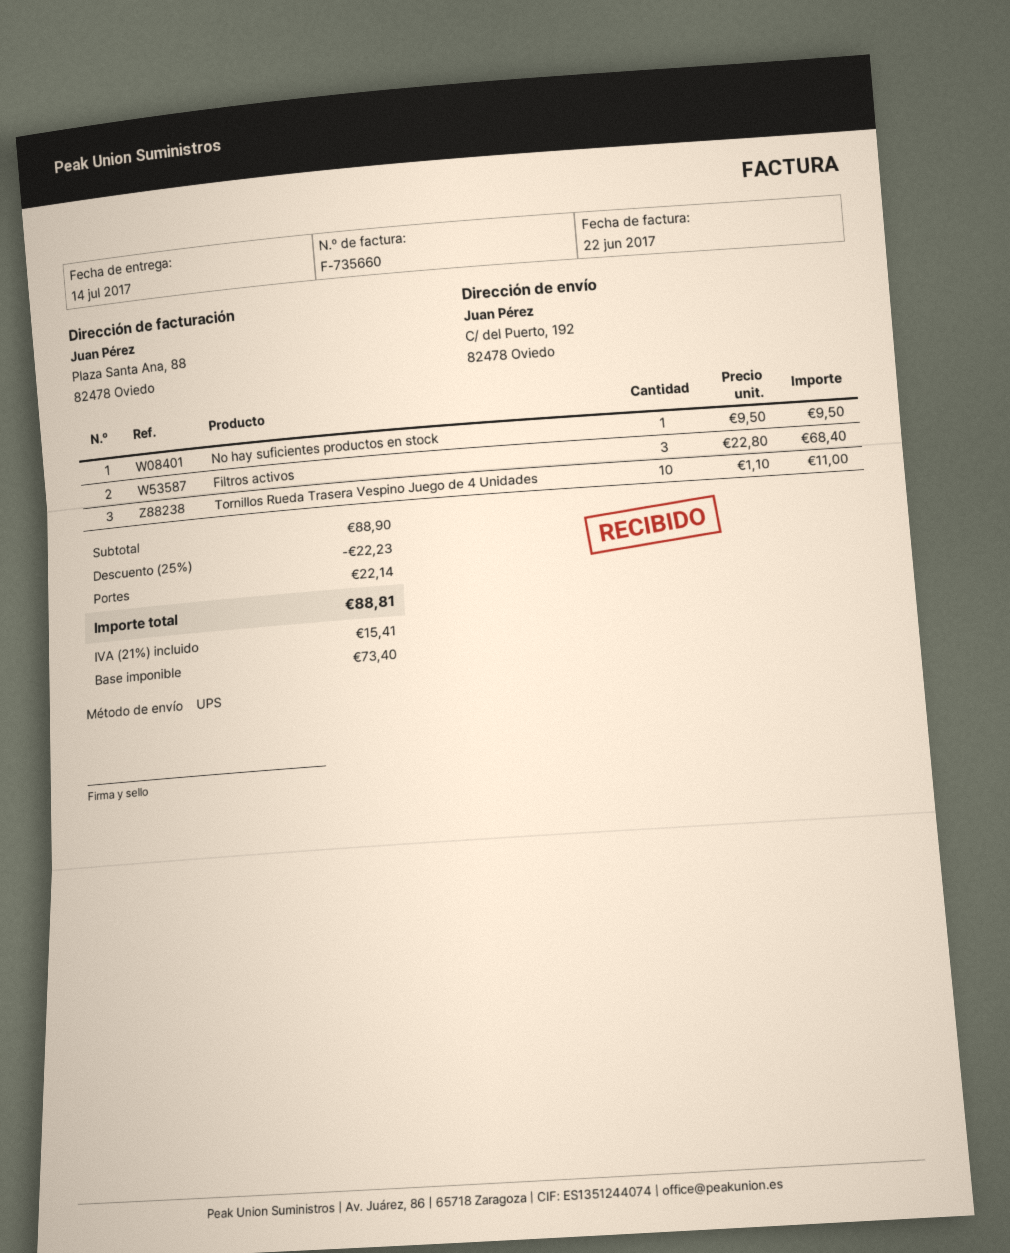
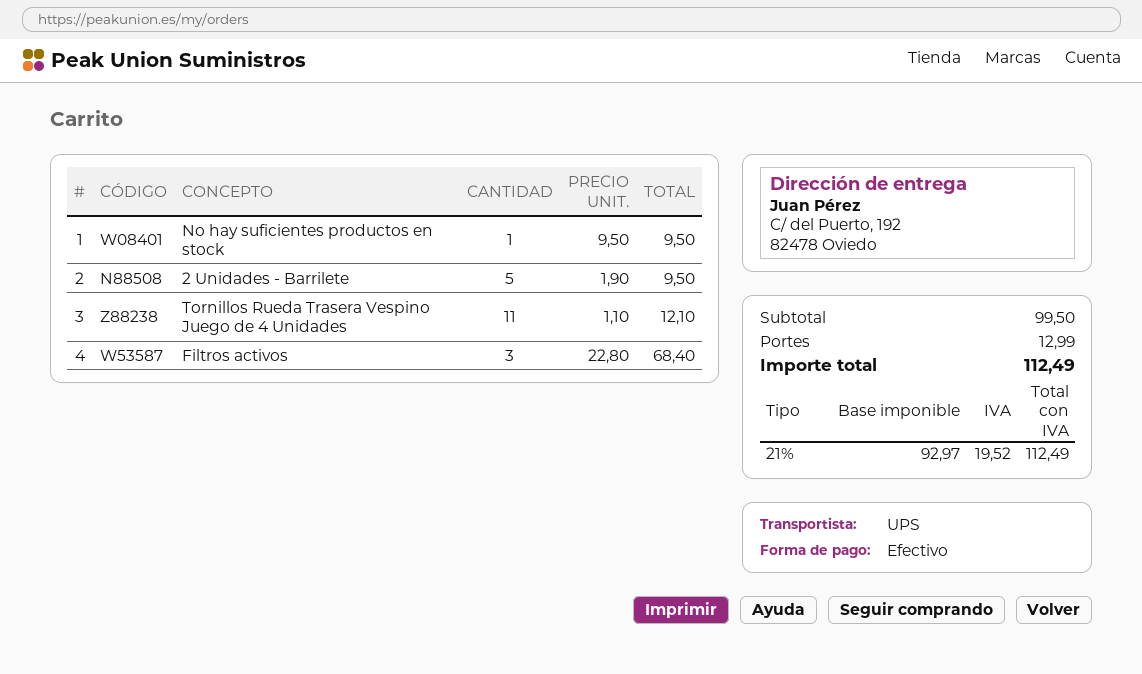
Tornillos Rueda Trasera Vespino Juego de 4 Unidades: 10 x 1.10 = 11.00 -> 11 x 1.10 = 12.10
2 Unidades - Barrilete: none -> 5 x 1.90 = 9.50
subtotal: 88.90 -> 99.50
discount: 25% = 22.23 -> none
shipping: 22.14 -> 12.99
net: 73.40 -> 92.97
tax: 21% = 15.41 -> 21% = 19.52
total: 88.81 -> 112.49

